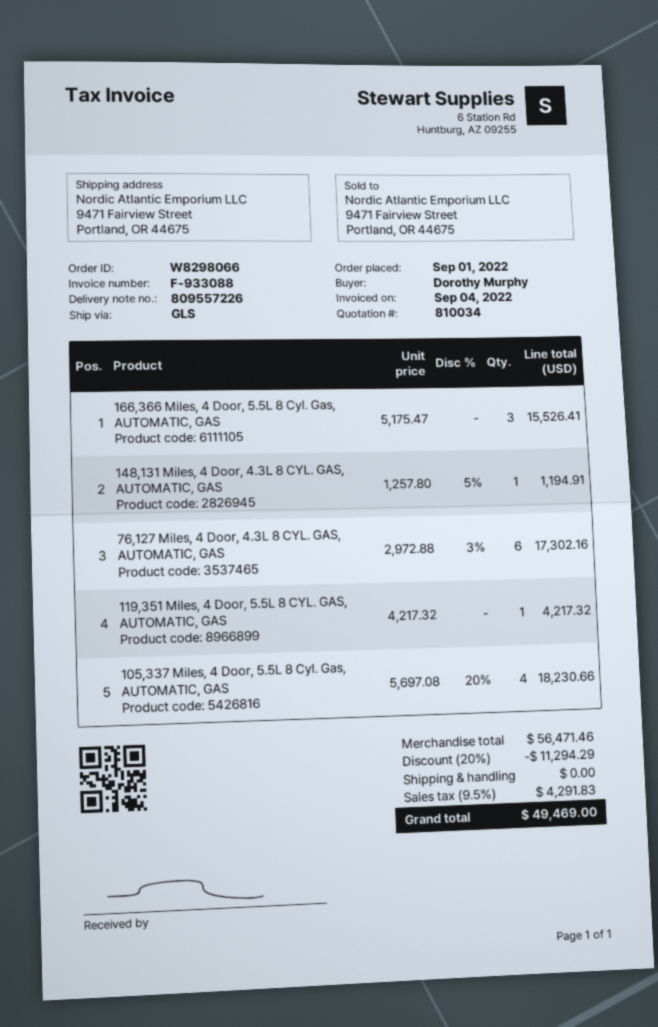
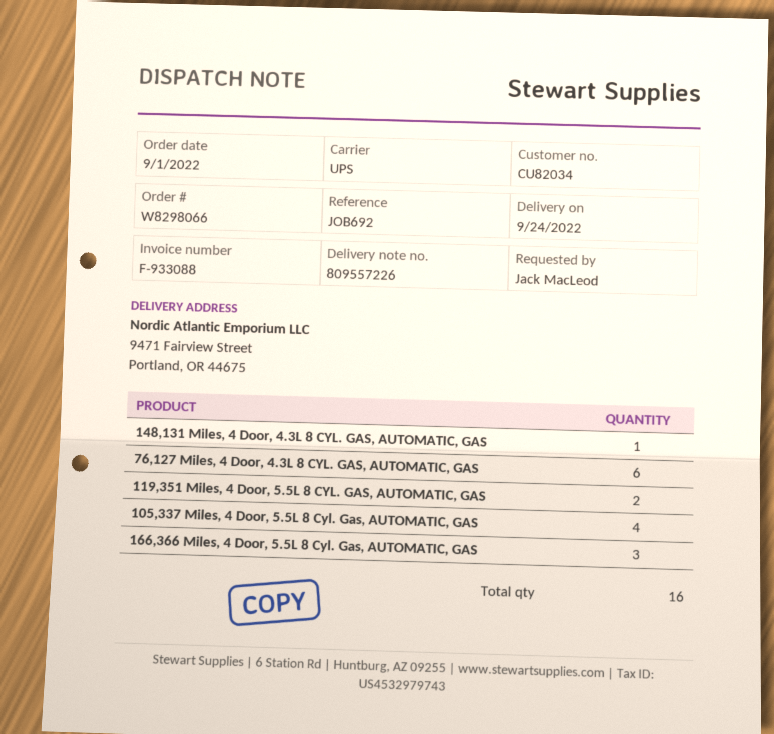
ordered by: Dorothy Murphy -> Jack MacLeod
shipping method: GLS -> UPS
119,351 Miles, 4 Door, 5.5L 8 CYL. GAS, AUTOMATIC, GAS: 1 -> 2

